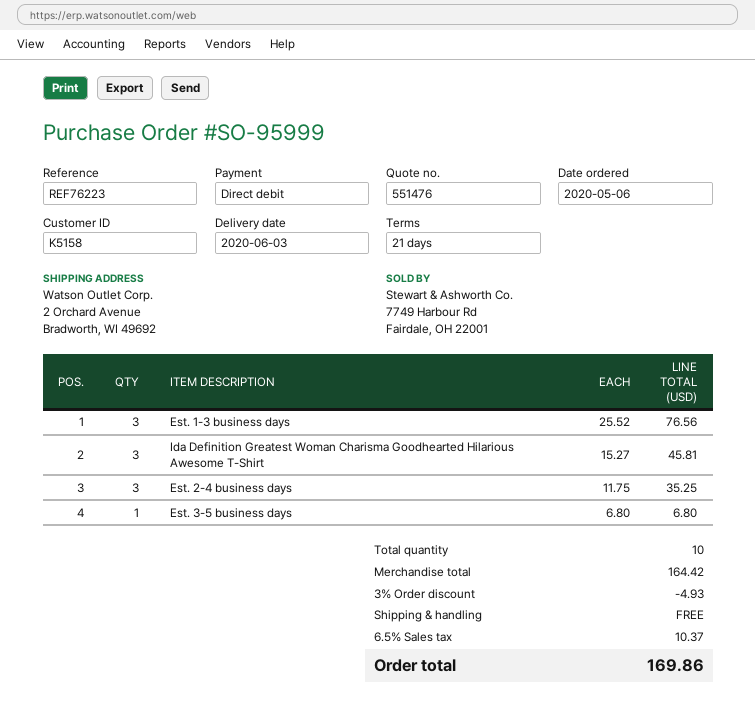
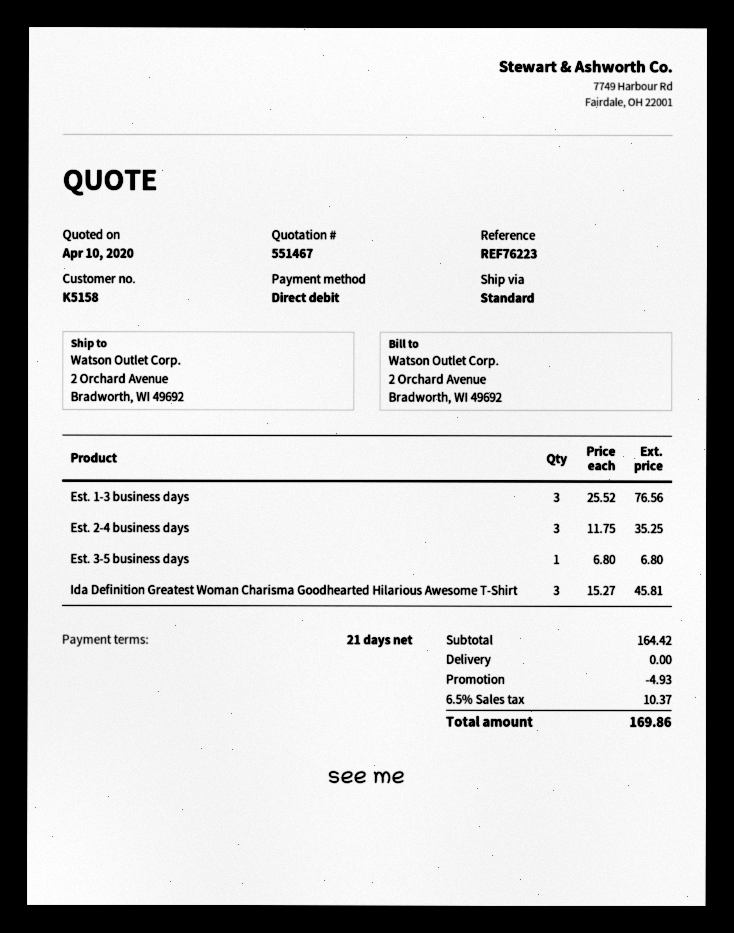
quote number: 551476 -> 551467

